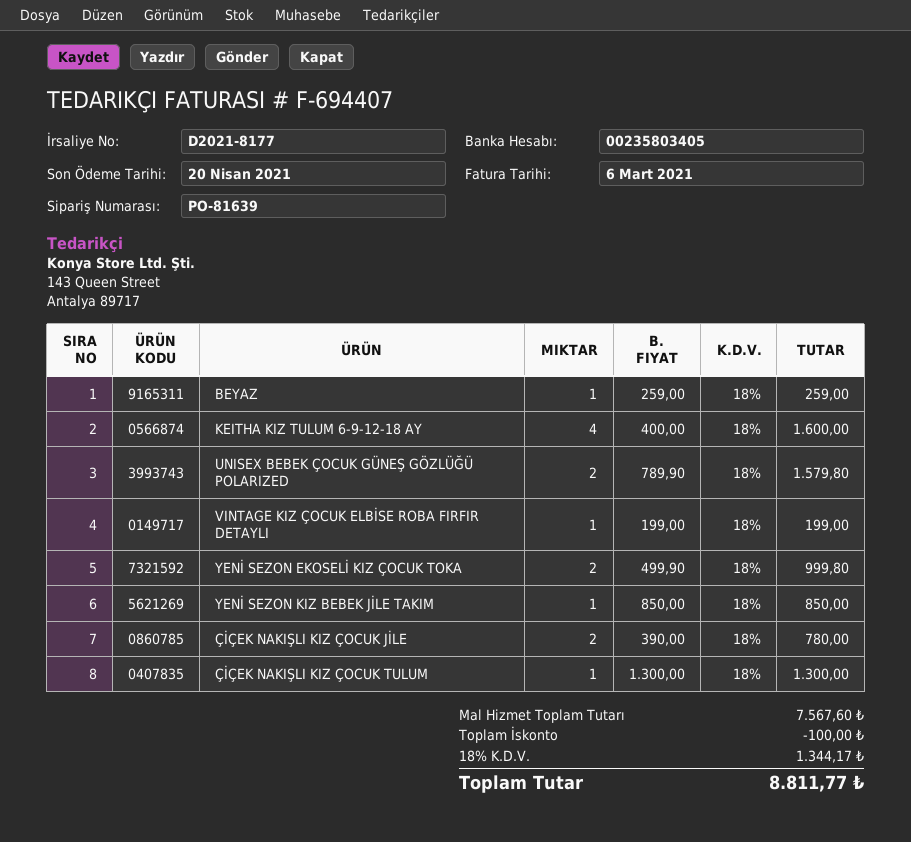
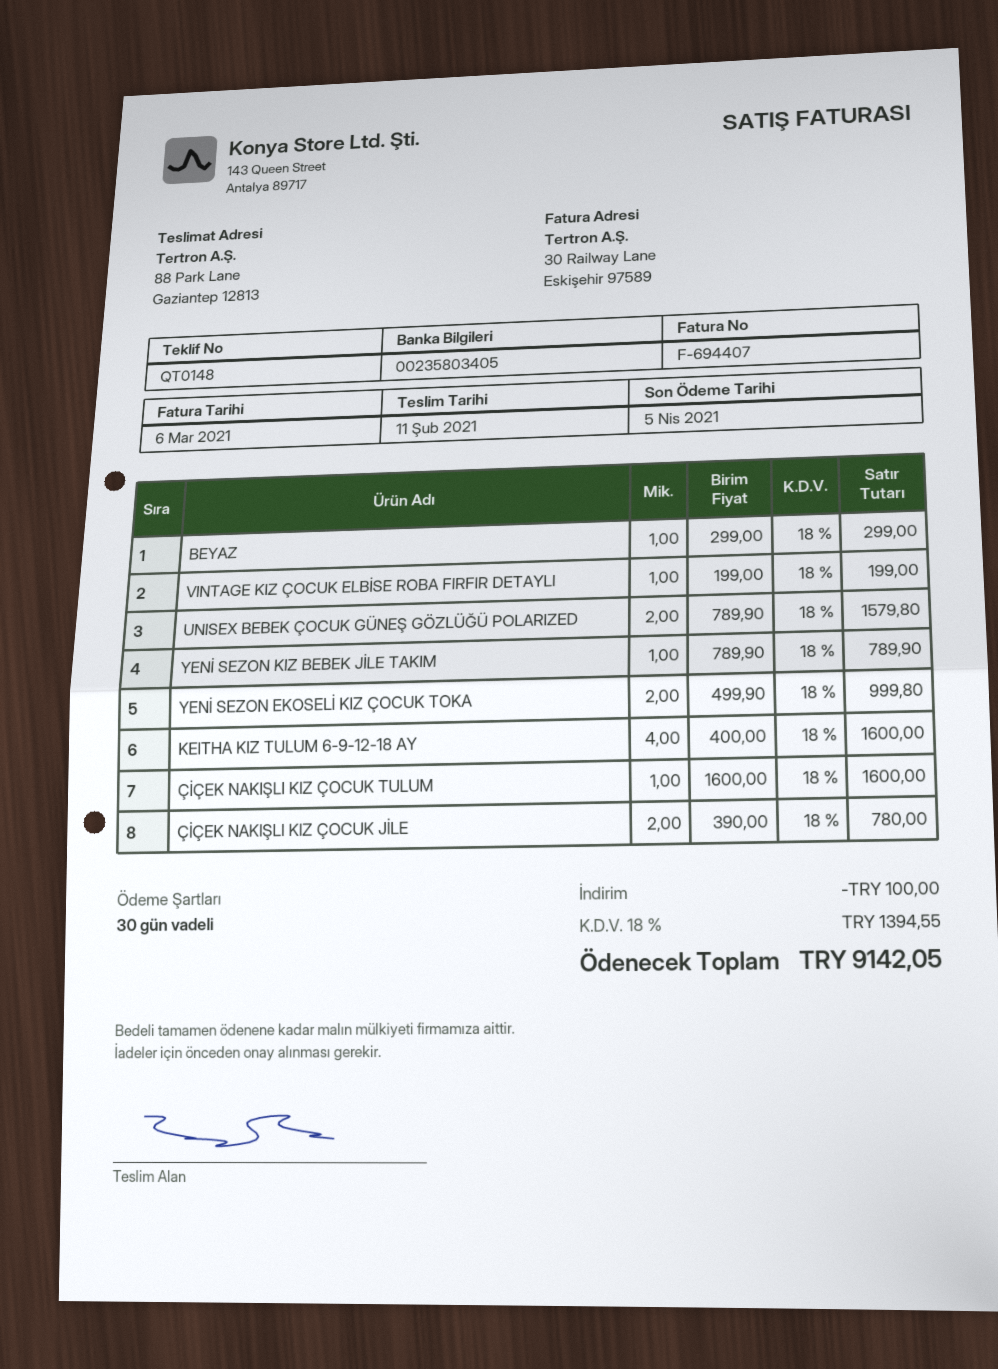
due date: 2021-04-20 -> 2021-04-05
BEYAZ: 1 x 259.00 = 259.00 -> 1 x 299.00 = 299.00
YENİ SEZON KIZ BEBEK JİLE TAKIM: 1 x 850.00 = 850.00 -> 1 x 789.90 = 789.90
ÇİÇEK NAKIŞLI KIZ ÇOCUK TULUM: 1 x 1300.00 = 1300.00 -> 1 x 1600.00 = 1600.00
tax: 18% = 1344.17 -> 18% = 1394.55
total: 8811.77 -> 9142.05

